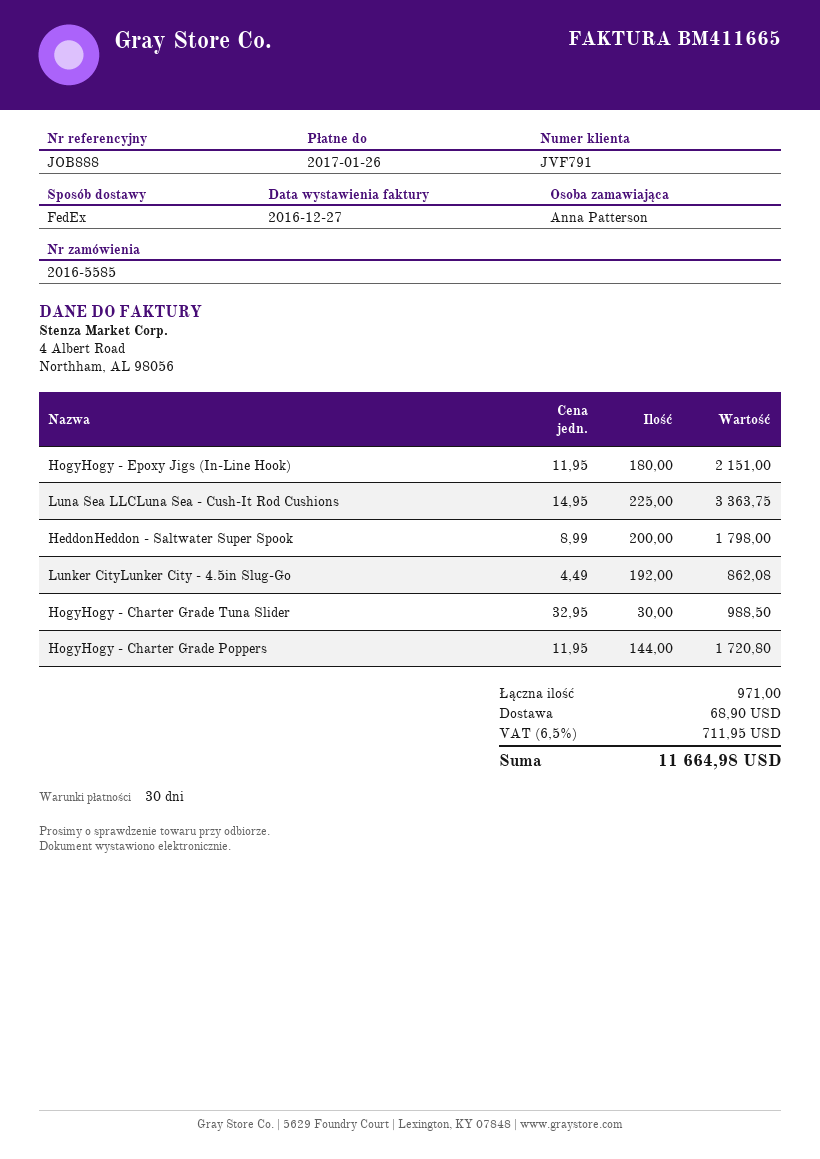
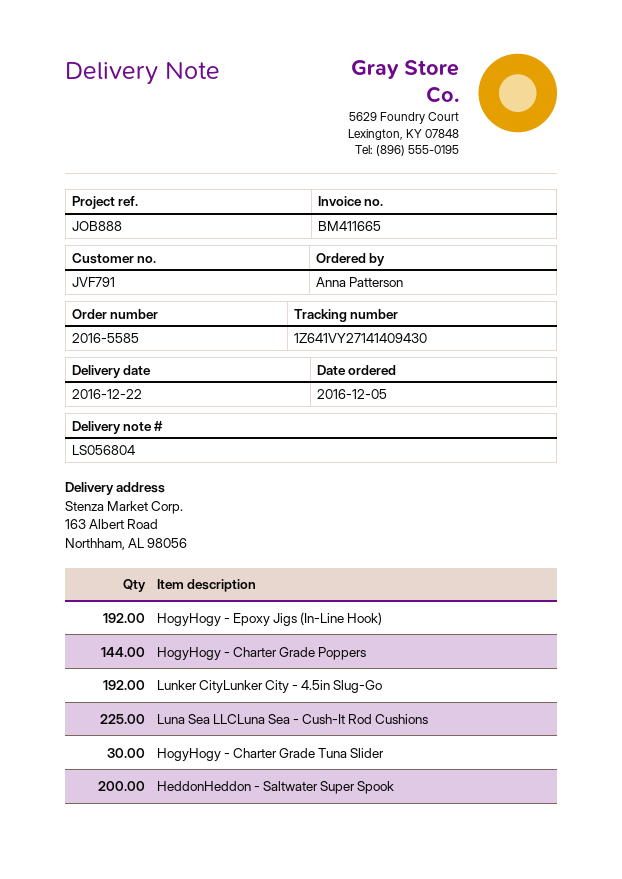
HogyHogy - Epoxy Jigs (In-Line Hook): 180 -> 192

